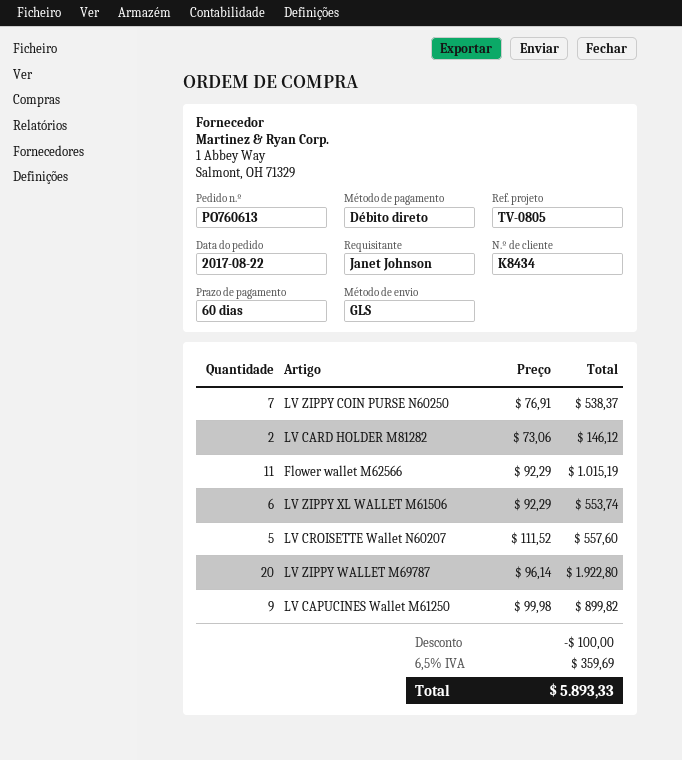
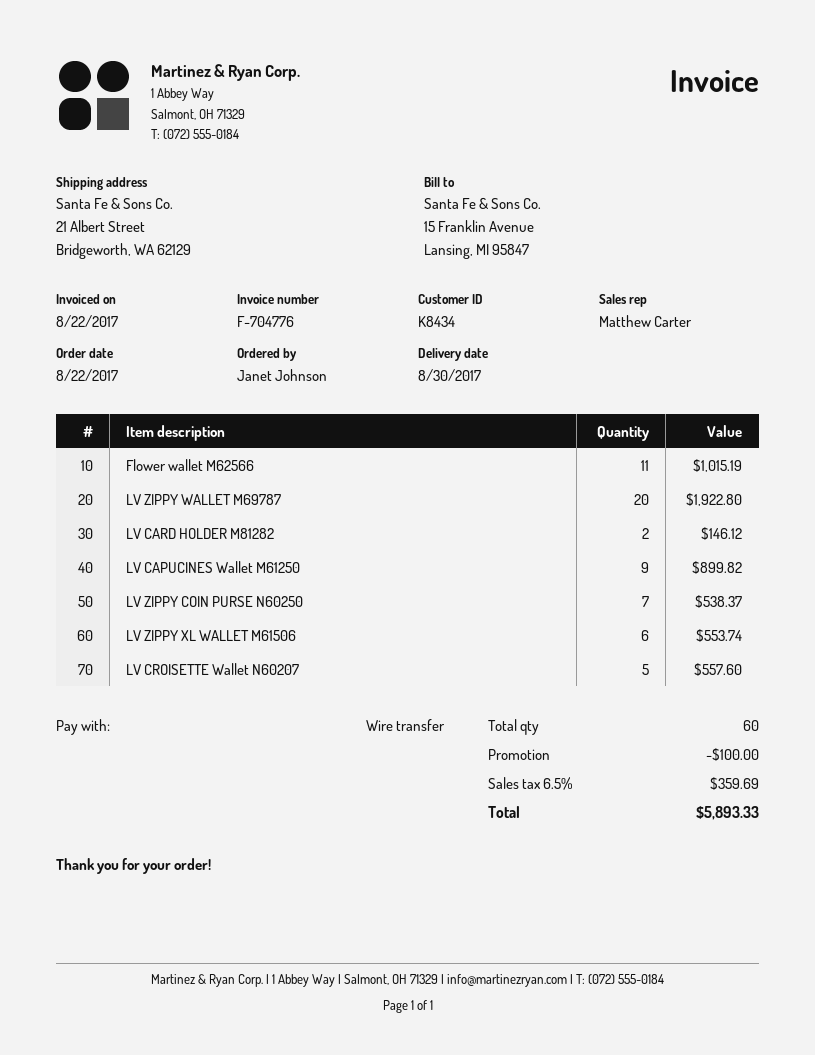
payment method: direct debit -> bank transfer

